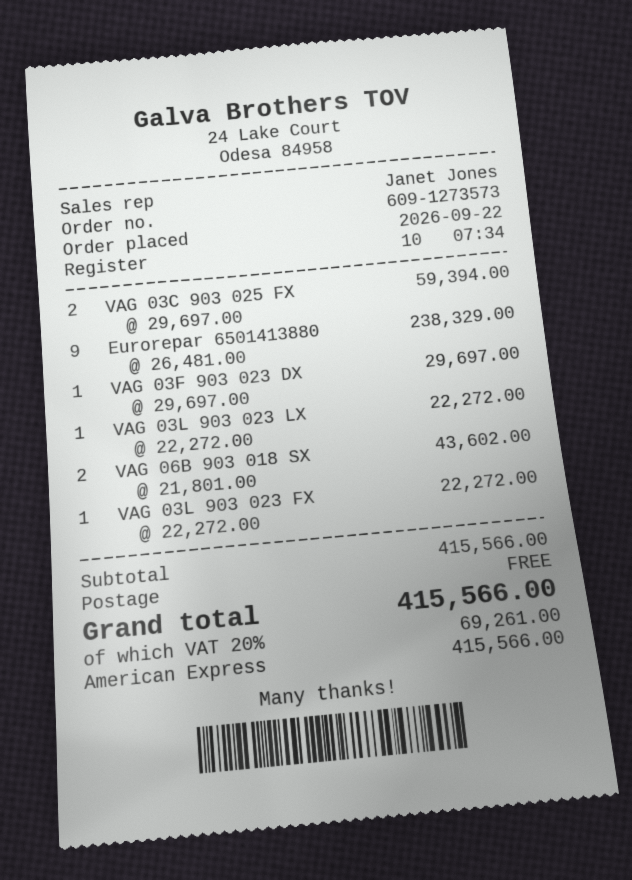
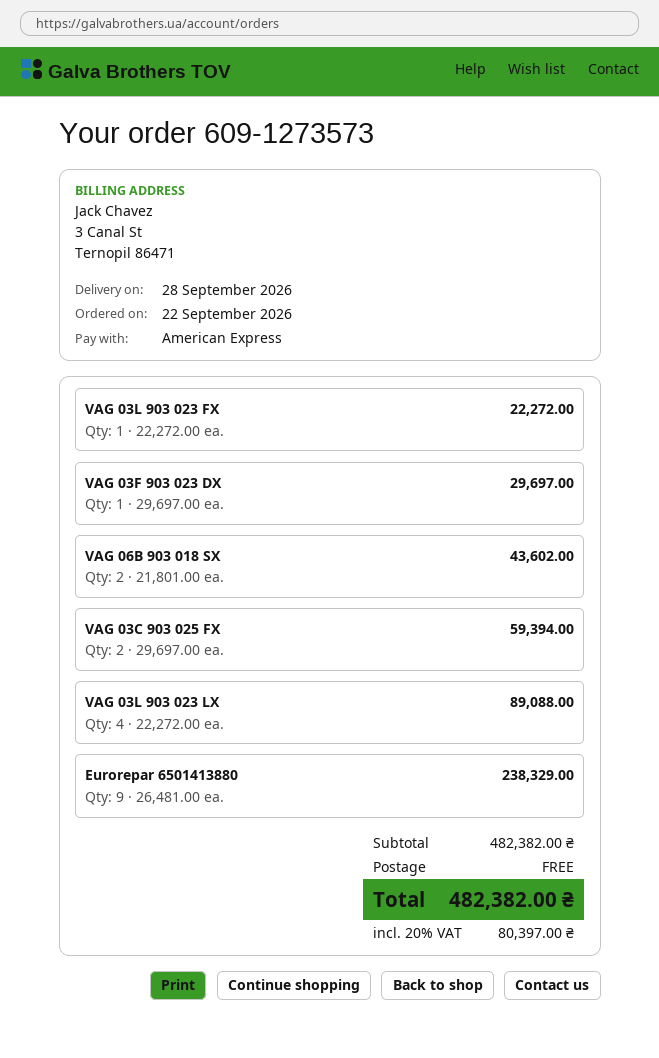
VAG 03L 903 023 LX: 1 x 22272.00 = 22272.00 -> 4 x 22272.00 = 89088.00
subtotal: 415566.00 -> 482382.00
tax: 20% = 69261.00 -> 20% = 80397.00
total: 415566.00 -> 482382.00

